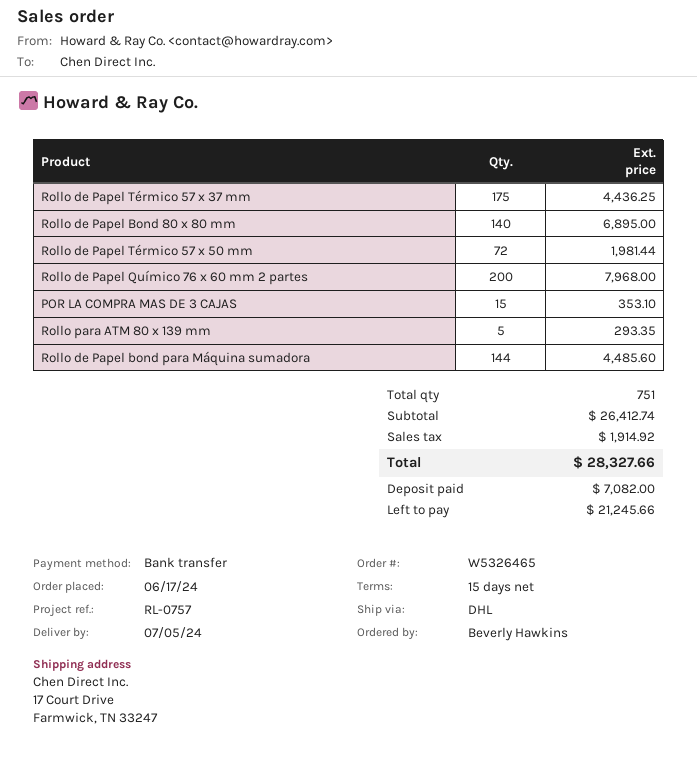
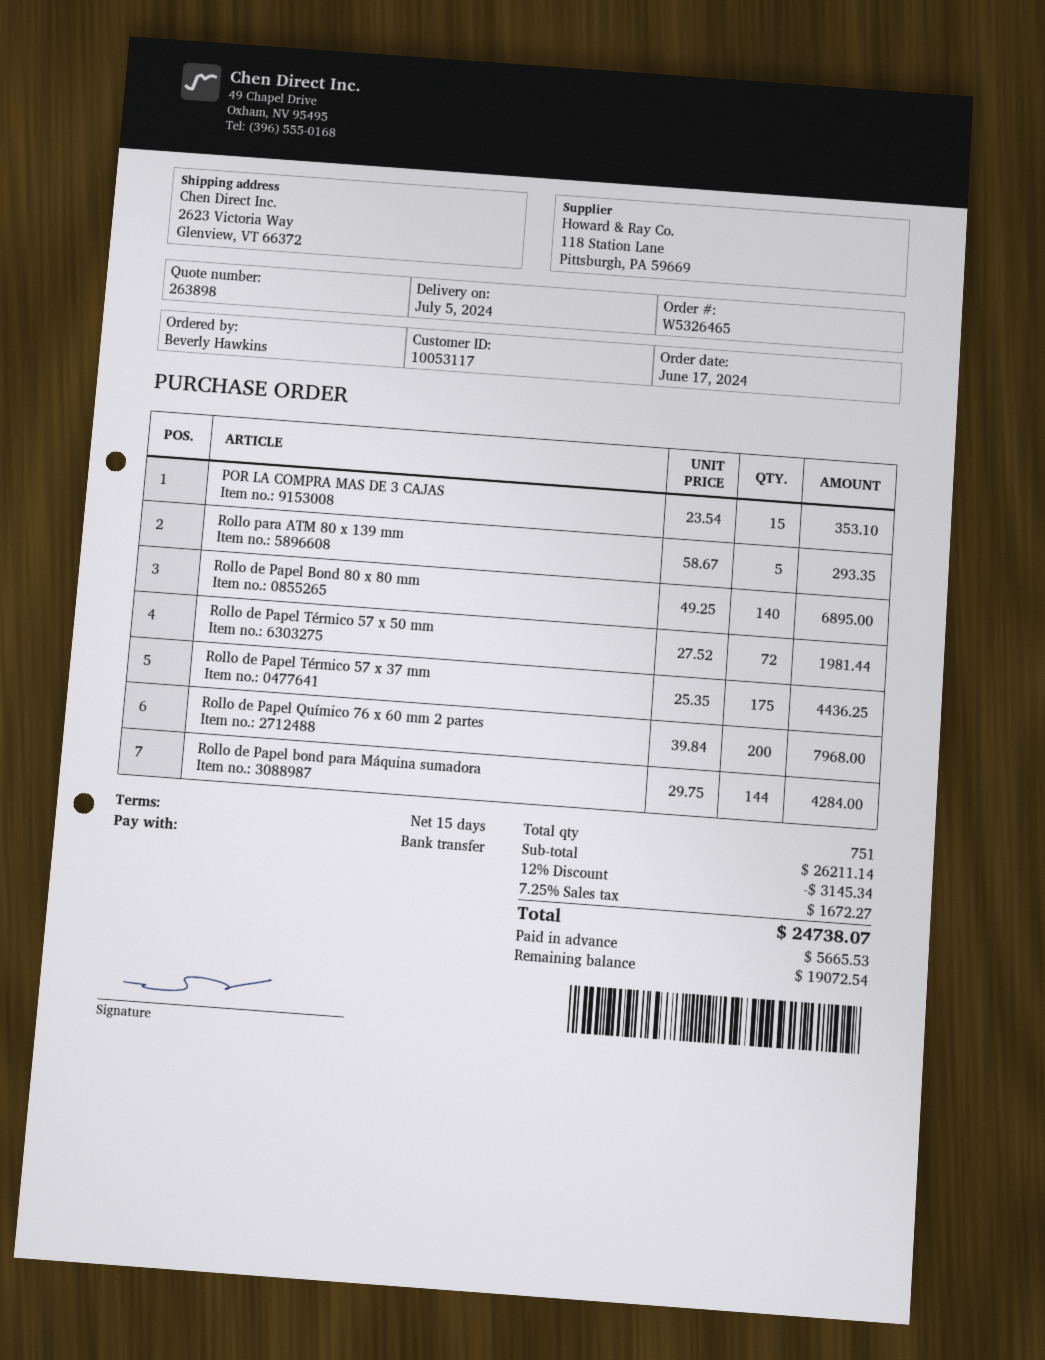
ship to: 17 Court Drive, Farmwick, TN 33247 -> 2623 Victoria Way, Glenview, VT 66372
Rollo de Papel bond para Máquina sumadora: 144 for 4485.60 -> 144 for 4284.00
subtotal: 26412.74 -> 26211.14
discount: none -> 12% = 3145.34
tax: 1914.92 -> 1672.27
total: 28327.66 -> 24738.07
deposit: 7082.00 -> 5665.53
balance: 21245.66 -> 19072.54

